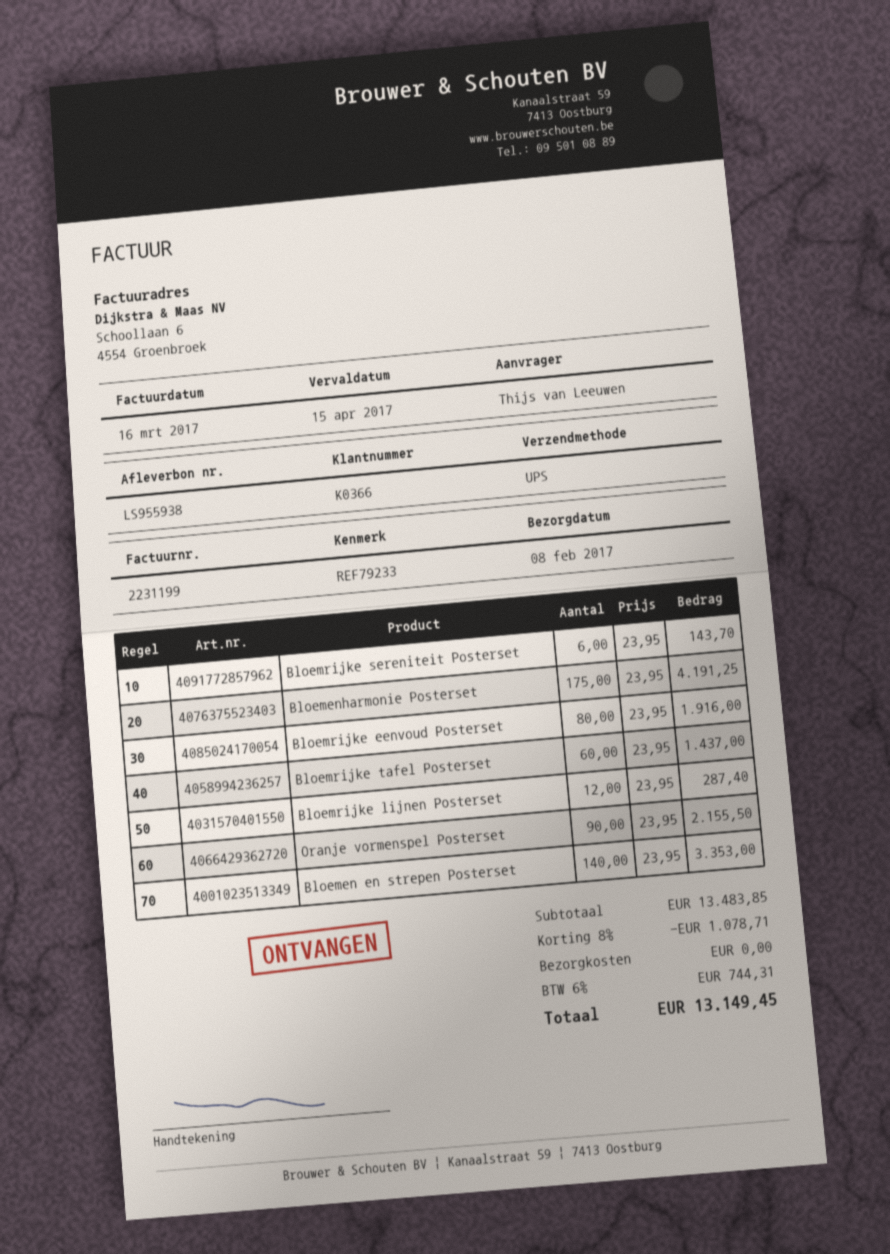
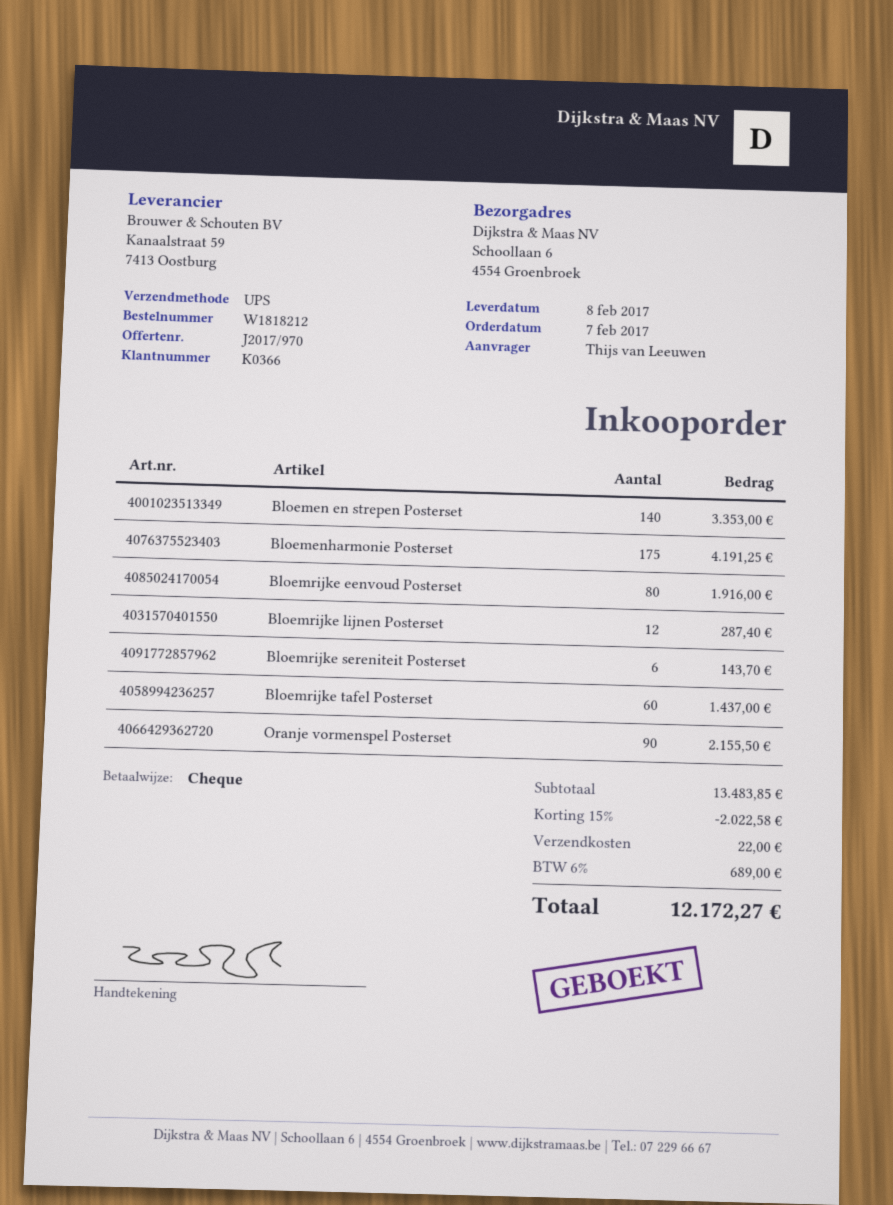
discount: 8% = 1078.71 -> 15% = 2022.58
shipping: 0.00 -> 22.00
tax: 6% = 744.31 -> 6% = 689.00
total: 13149.45 -> 12172.27

